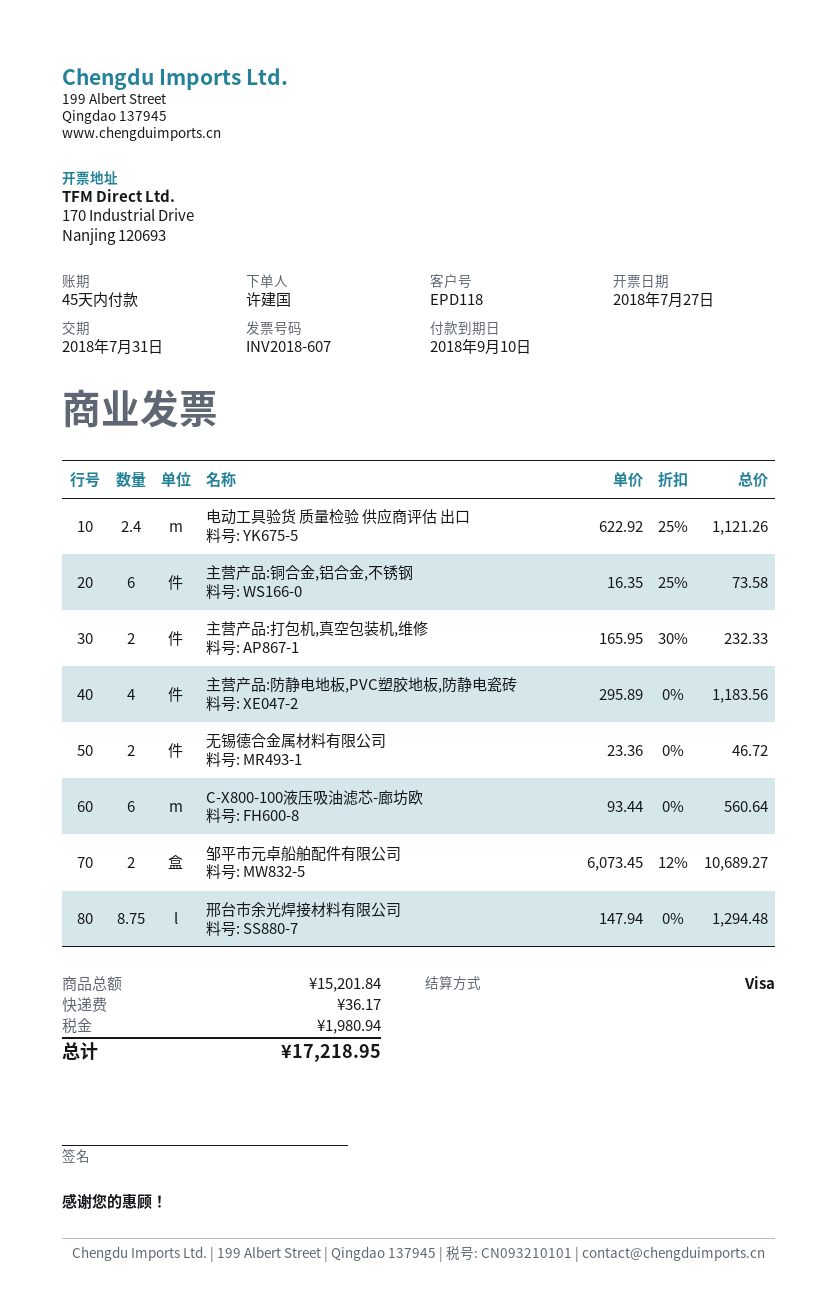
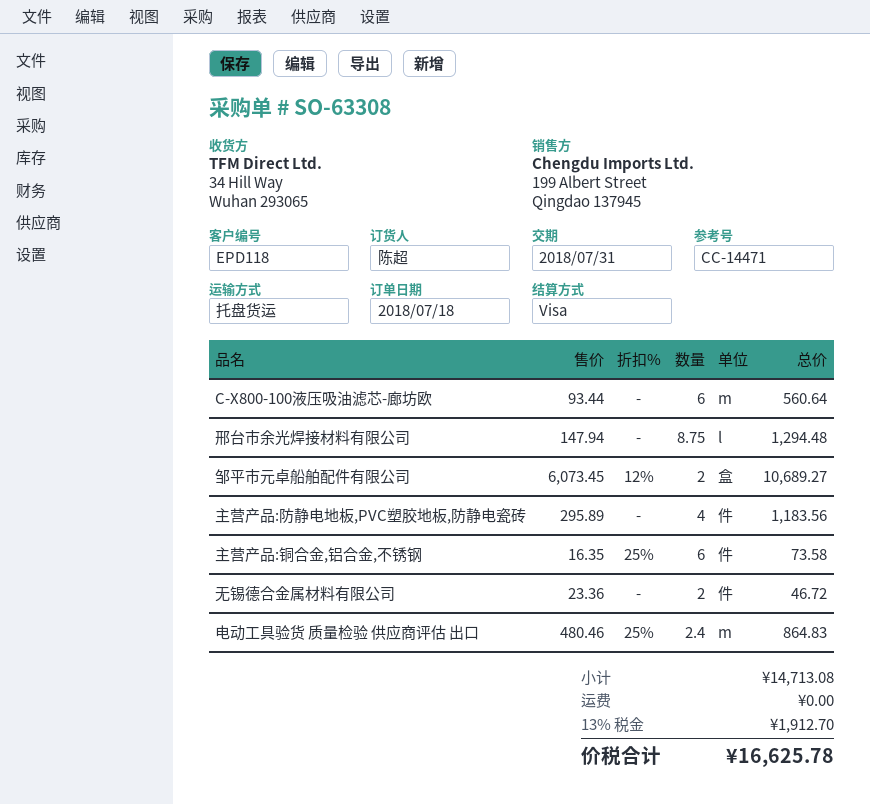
ordered by: 许建国 -> 陈超
电动工具验货 质量检验 供应商评估 出口: 2.4 x 622.92 - 25% = 1121.26 -> 2.4 x 480.46 - 25% = 864.83
主营产品:打包机,真空包装机,维修: 2 x 165.95 - 30% = 232.33 -> none
subtotal: 15201.84 -> 14713.08
shipping: 36.17 -> 0.00
tax: 1980.94 -> 1912.70
total: 17218.95 -> 16625.78

